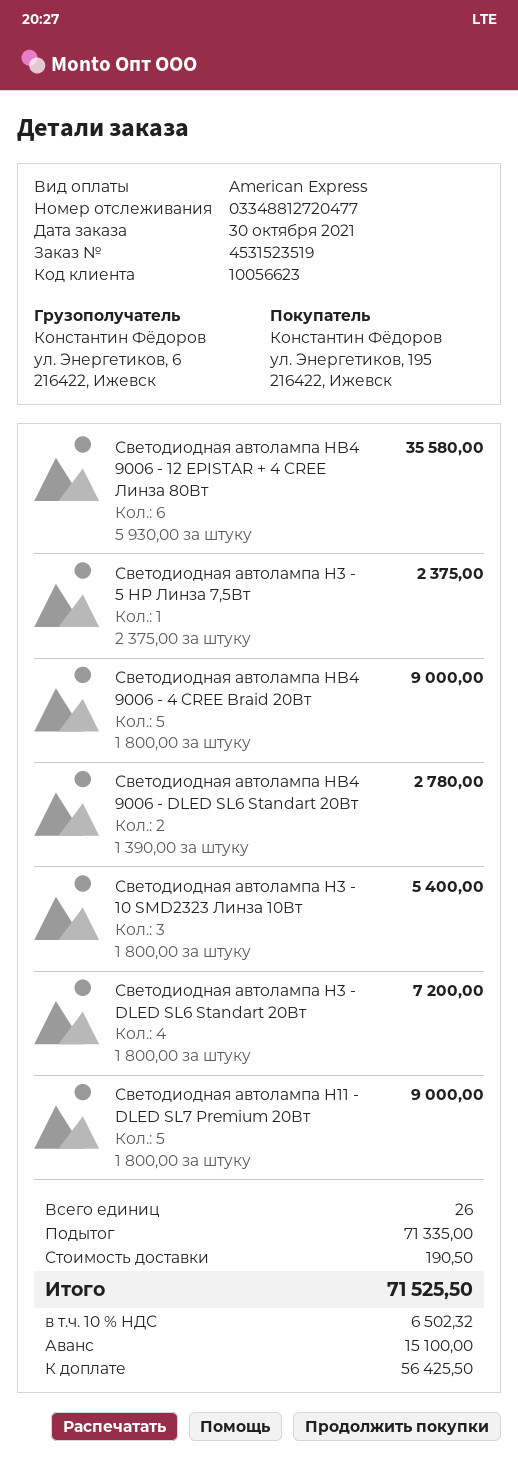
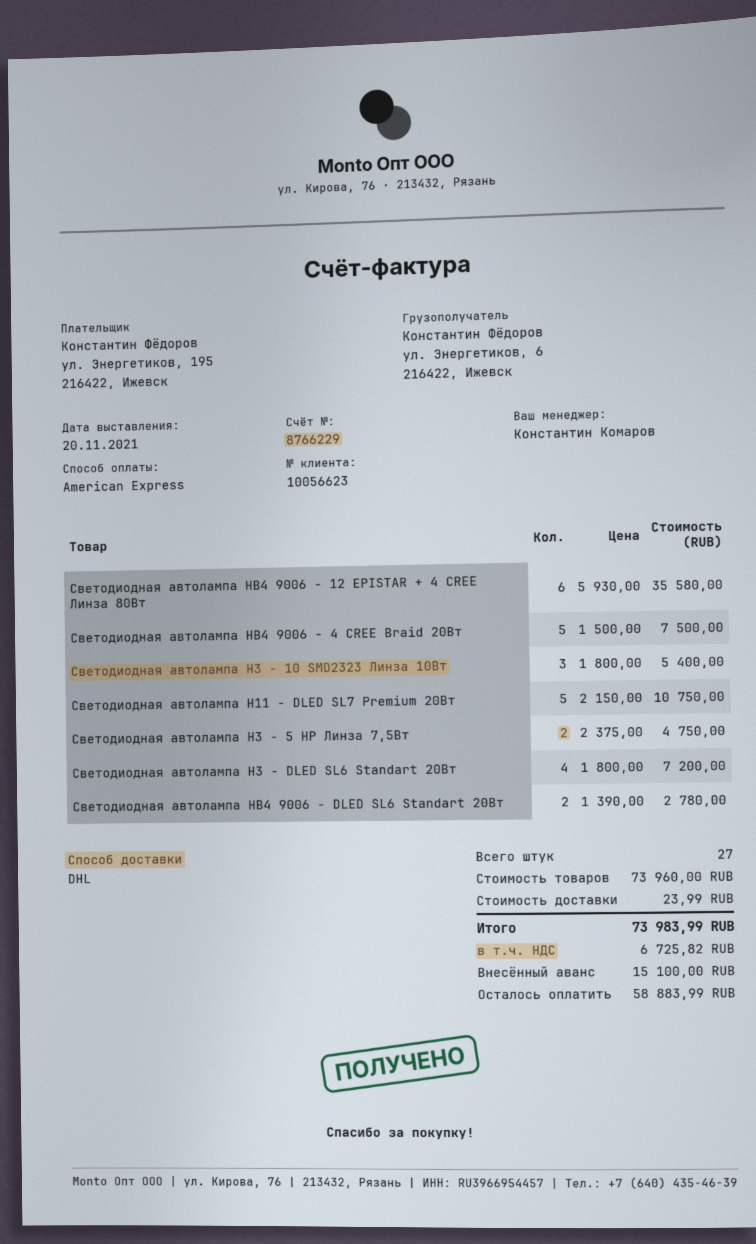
Светодиодная автолампа Н3 - 5 HP Линза 7,5Вт: 1 x 2375.00 = 2375.00 -> 2 x 2375.00 = 4750.00
Светодиодная автолампа HB4 9006 - 4 CREE Braid 20Вт: 5 x 1800.00 = 9000.00 -> 5 x 1500.00 = 7500.00
Светодиодная автолампа Н11 - DLED SL7 Premium 20Вт: 5 x 1800.00 = 9000.00 -> 5 x 2150.00 = 10750.00
total quantity: 26 -> 27
subtotal: 71335.00 -> 73960.00
shipping: 190.50 -> 23.99
tax: 6502.32 -> 6725.82
total: 71525.50 -> 73983.99
balance: 56425.50 -> 58883.99

